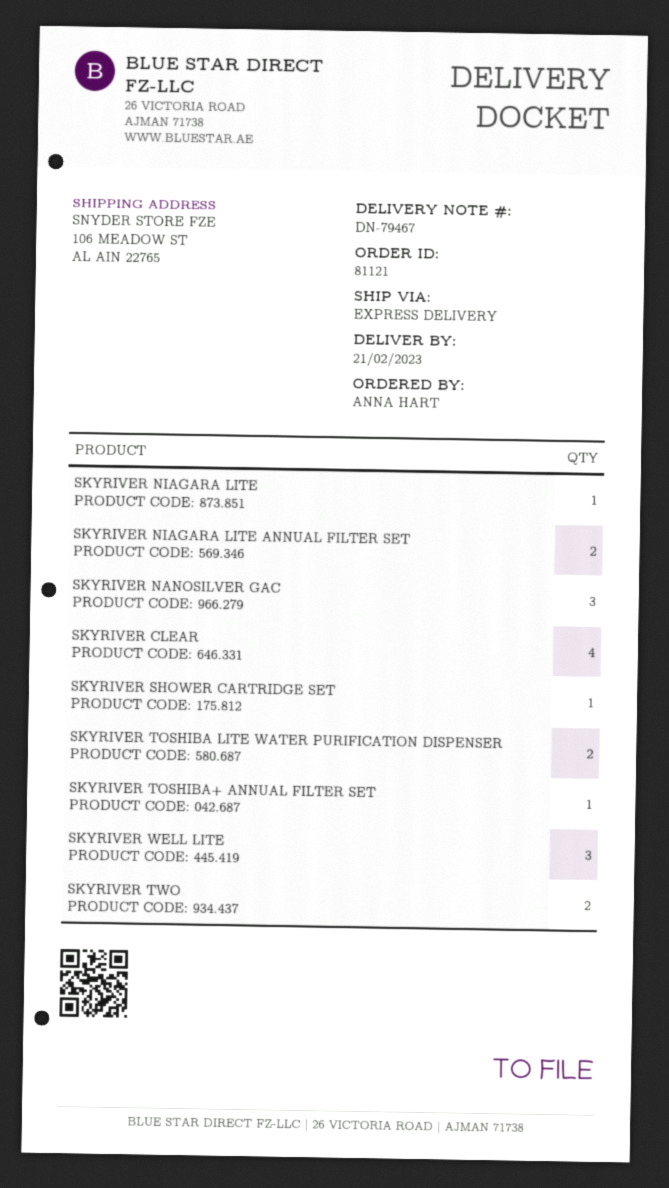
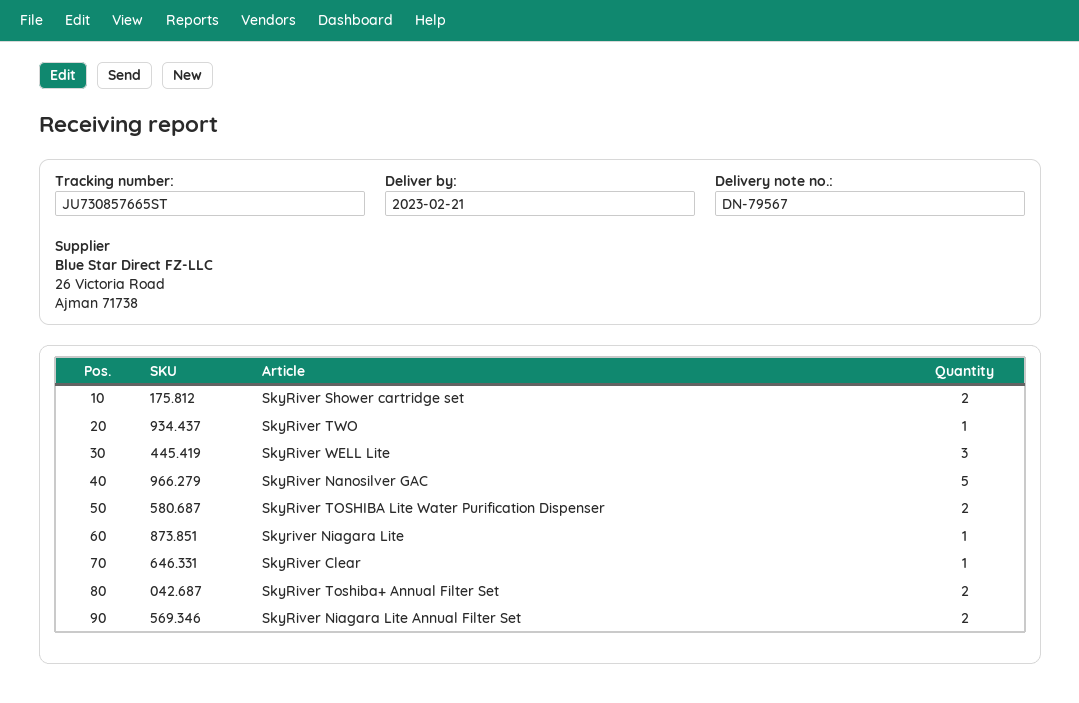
delivery note number: DN-79467 -> DN-79567
SKYRIVER NANOSILVER GAC: 3 -> 5
SKYRIVER CLEAR: 4 -> 1
SKYRIVER SHOWER CARTRIDGE SET: 1 -> 2
SKYRIVER TOSHIBA+ ANNUAL FILTER SET: 1 -> 2
SKYRIVER TWO: 2 -> 1

